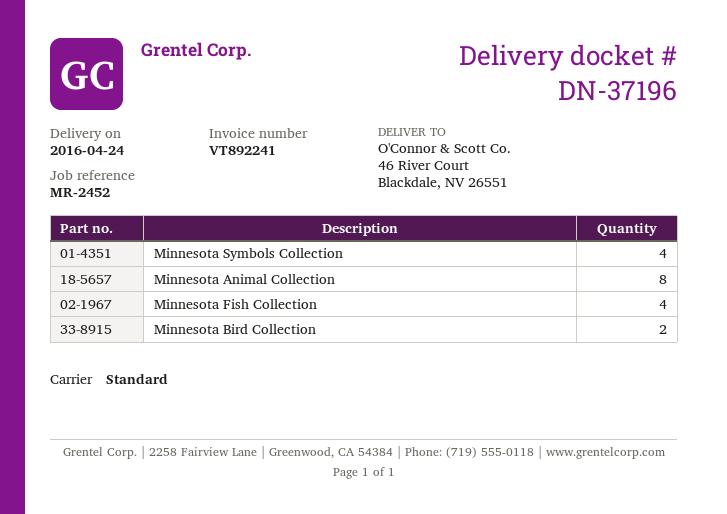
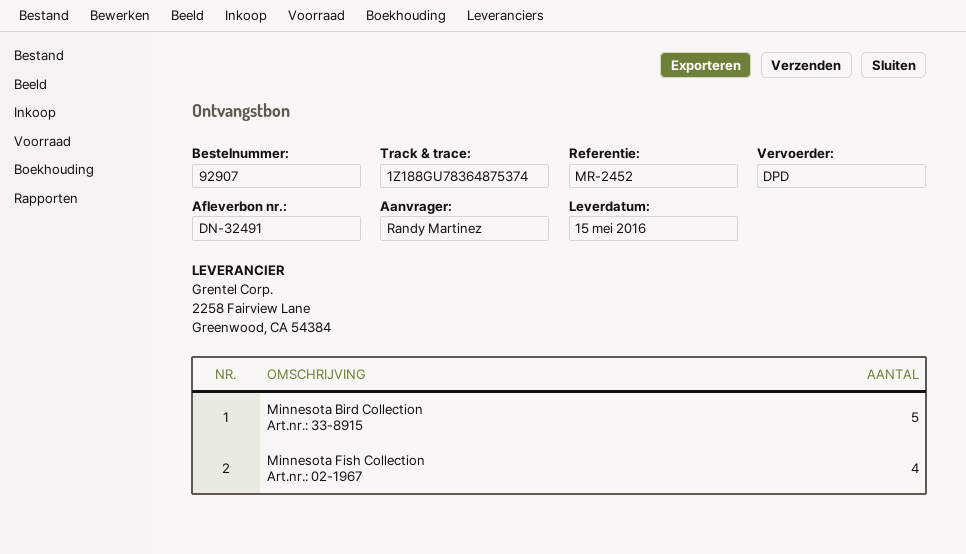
delivery note number: DN-37196 -> DN-32491
delivery date: 2016-04-24 -> 2016-05-15
shipping method: standard -> DPD
Minnesota Symbols Collection: 4 -> none
Minnesota Animal Collection: 8 -> none
Minnesota Bird Collection: 2 -> 5

